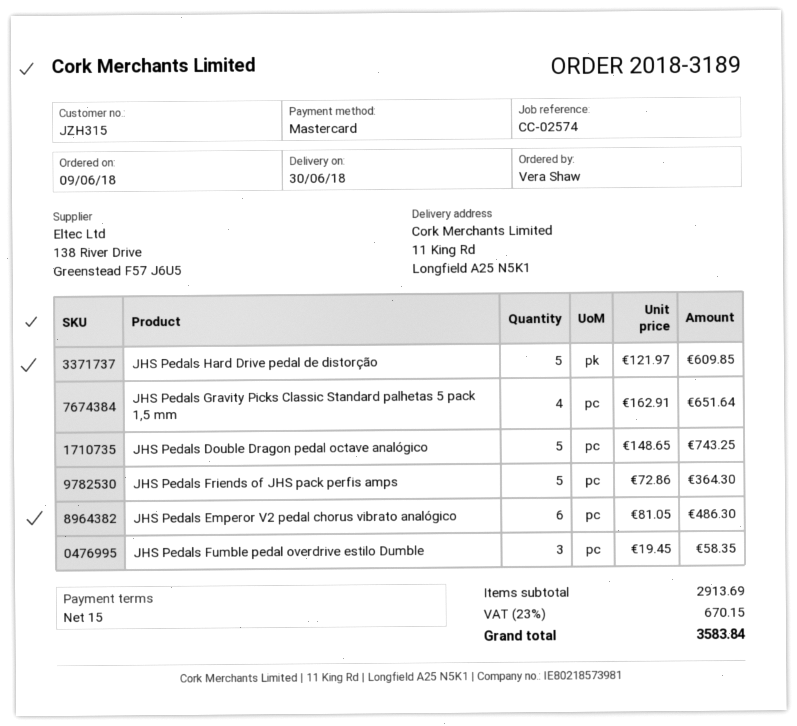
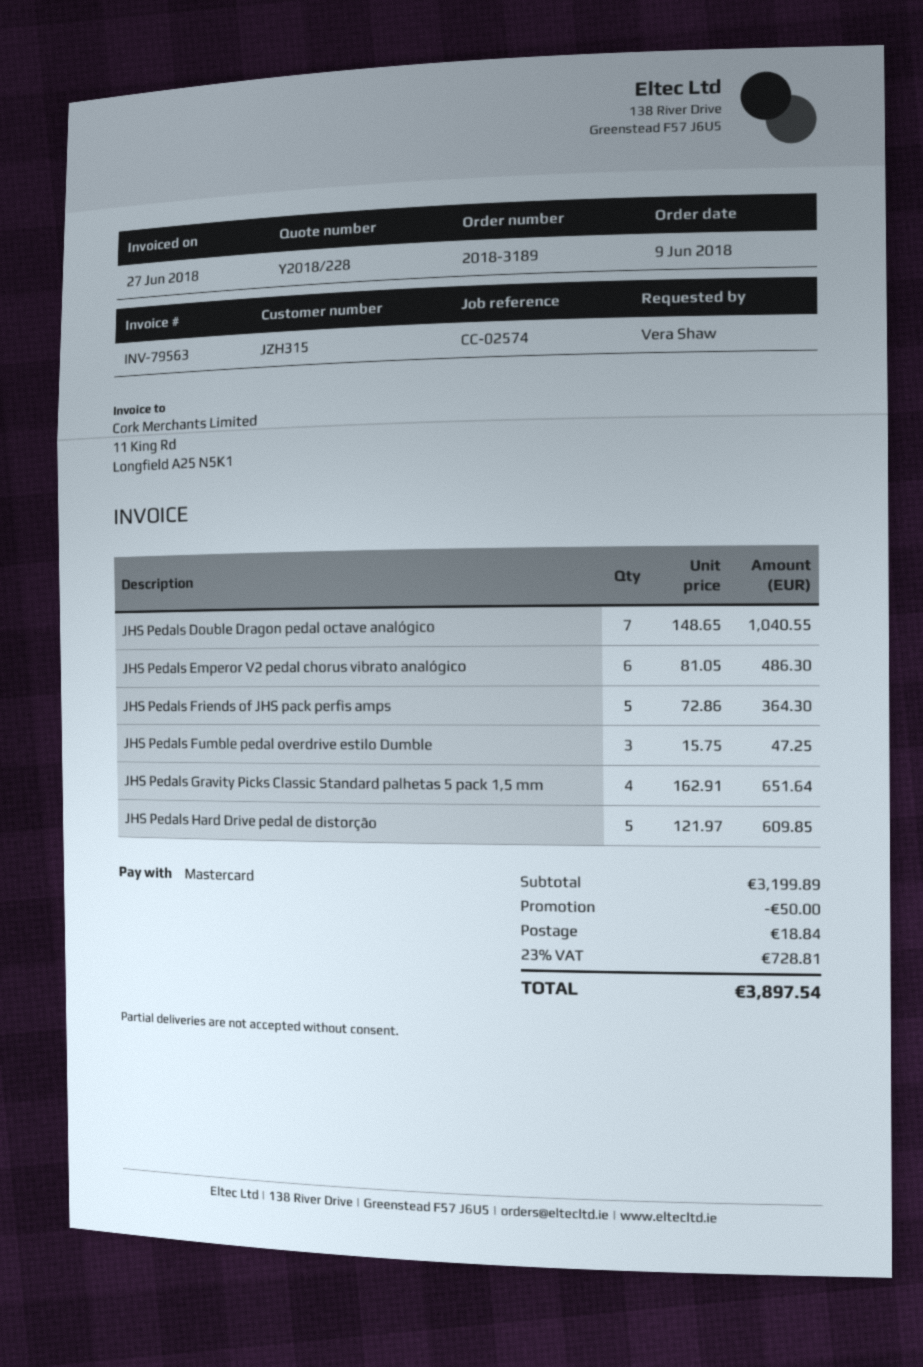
JHS Pedals Double Dragon pedal octave analógico: 5 x 148.65 = 743.25 -> 7 x 148.65 = 1040.55
JHS Pedals Fumble pedal overdrive estilo Dumble: 3 x 19.45 = 58.35 -> 3 x 15.75 = 47.25
subtotal: 2913.69 -> 3199.89
discount: none -> 50.00
shipping: none -> 18.84
tax: 23% = 670.15 -> 23% = 728.81
total: 3583.84 -> 3897.54

